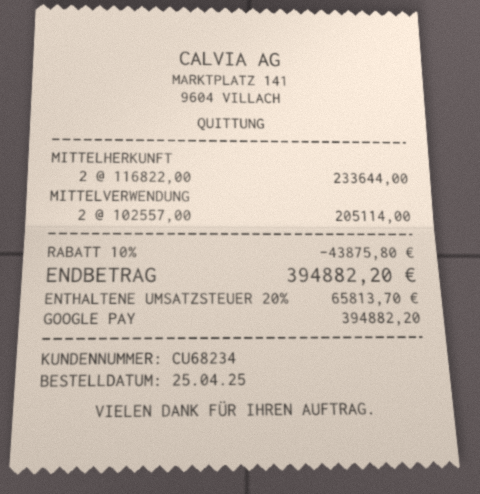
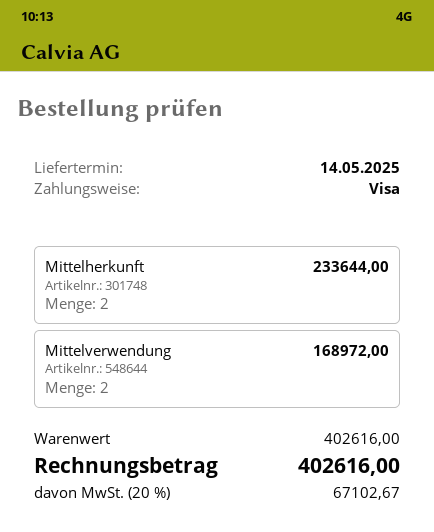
payment method: Google Pay -> Visa
MITTELVERWENDUNG: 2 for 205114.00 -> 2 for 168972.00
discount: 10% = 43875.80 -> none
tax: 20% = 65813.70 -> 20% = 67102.67
total: 394882.20 -> 402616.00

